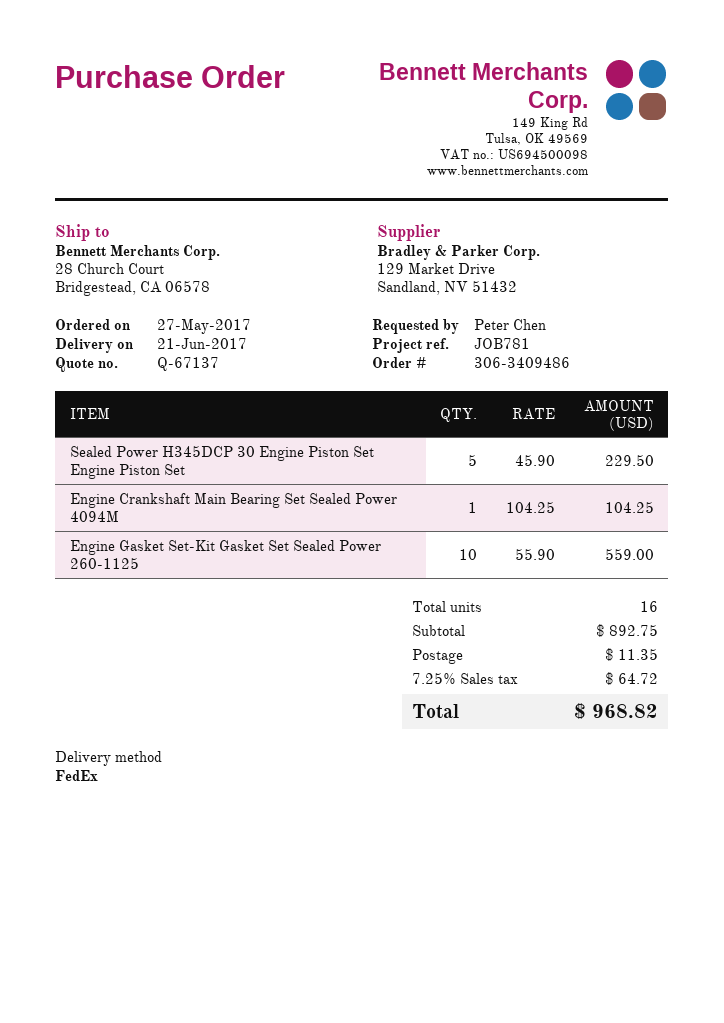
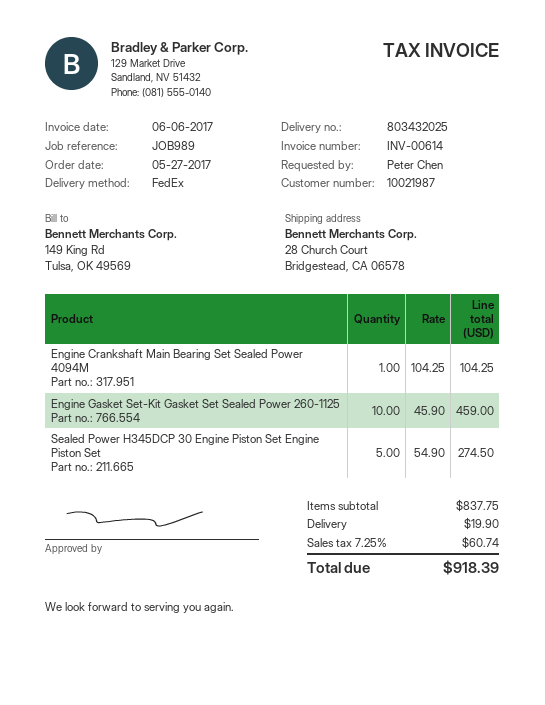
reference: JOB781 -> JOB989
Sealed Power H345DCP 30 Engine Piston Set Engine Piston Set: 5 x 45.90 = 229.50 -> 5 x 54.90 = 274.50
Engine Gasket Set-Kit Gasket Set Sealed Power 260-1125: 10 x 55.90 = 559.00 -> 10 x 45.90 = 459.00
subtotal: 892.75 -> 837.75
shipping: 11.35 -> 19.90
tax: 7.25% = 64.72 -> 7.25% = 60.74
total: 968.82 -> 918.39

